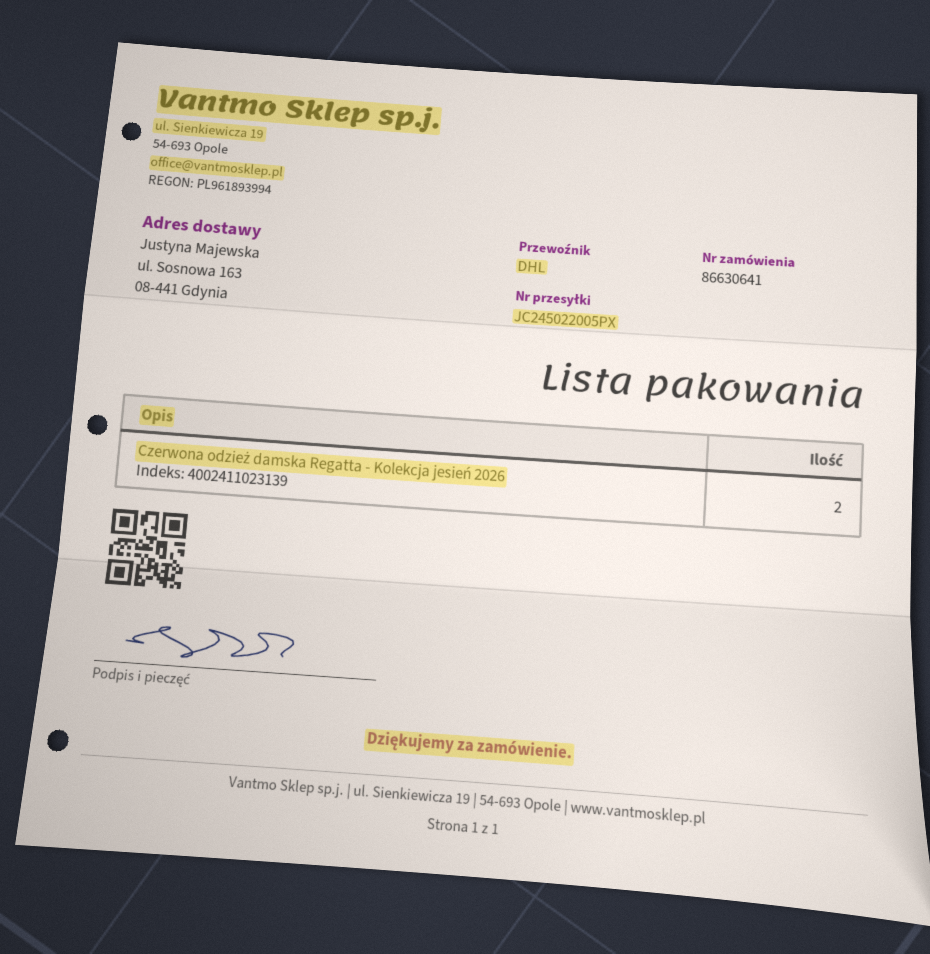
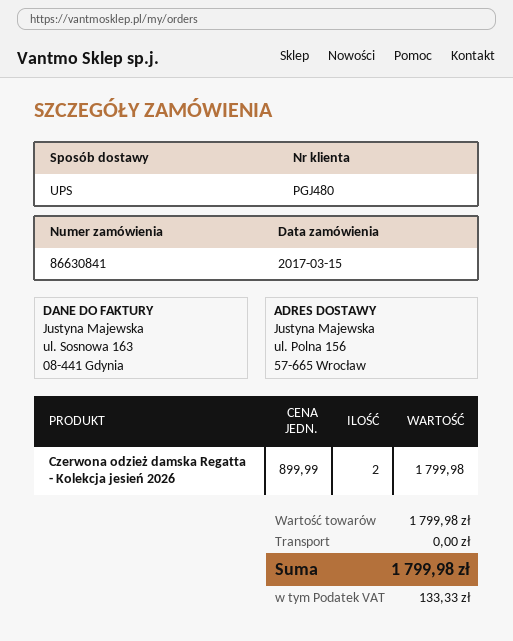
order number: 86630641 -> 86630841
shipping method: DHL -> UPS
ship to: ul. Sosnowa 163, 08-441 Gdynia -> ul. Polna 156, 57-665 Wrocław

